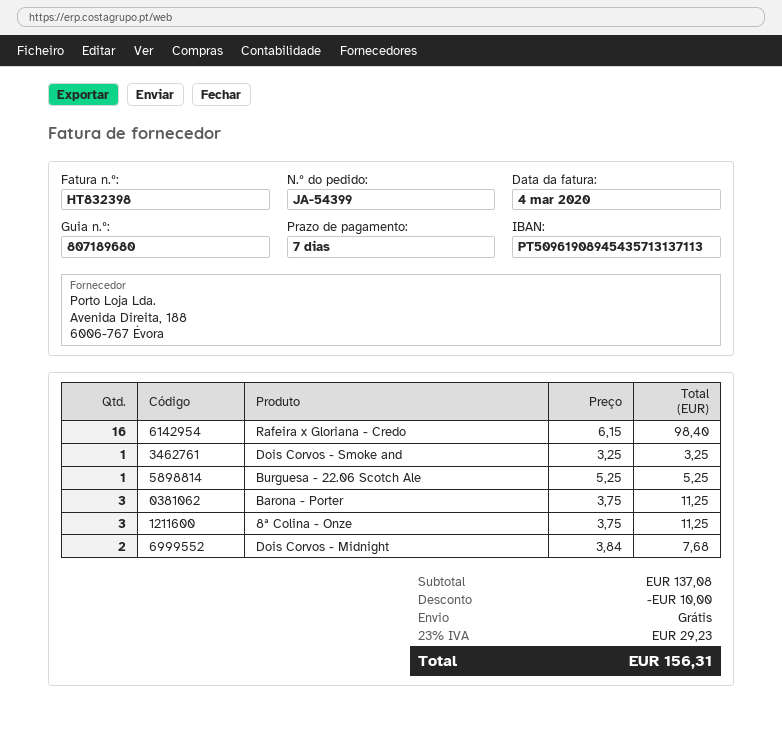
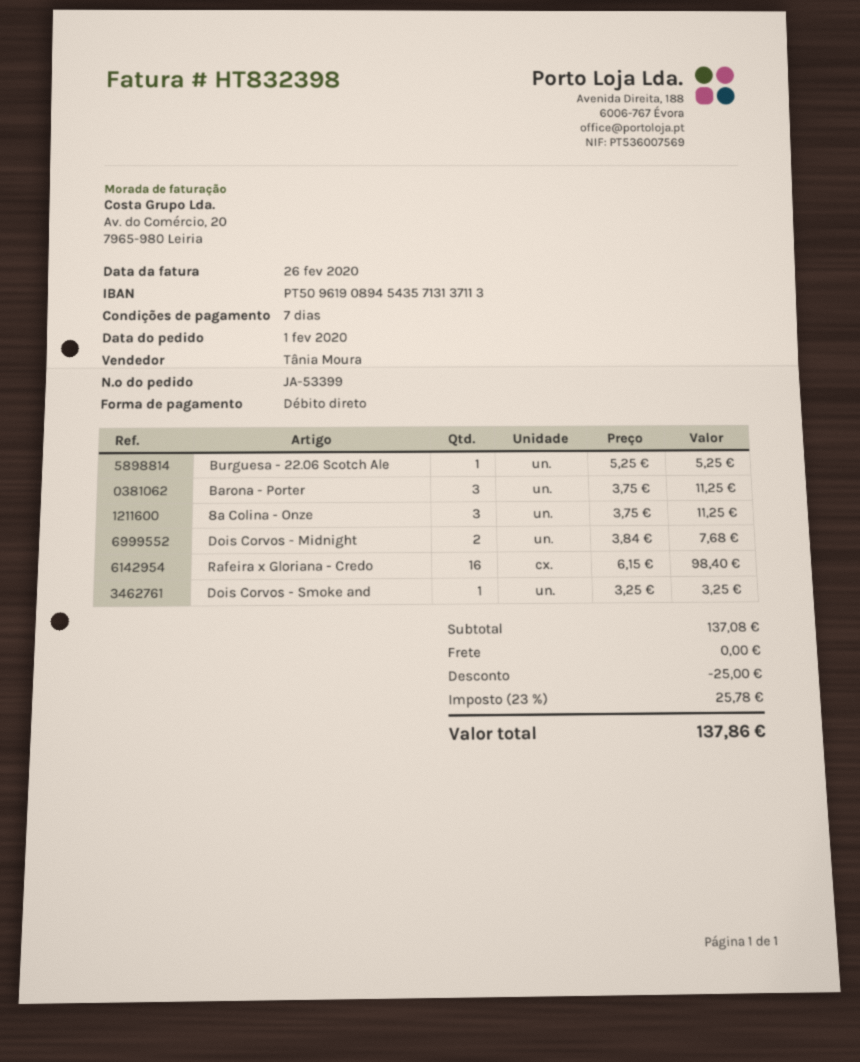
order number: JA-54399 -> JA-53399
invoice date: 2020-03-04 -> 2020-02-26
discount: 10.00 -> 25.00
tax: 23% = 29.23 -> 23% = 25.78
total: 156.31 -> 137.86

